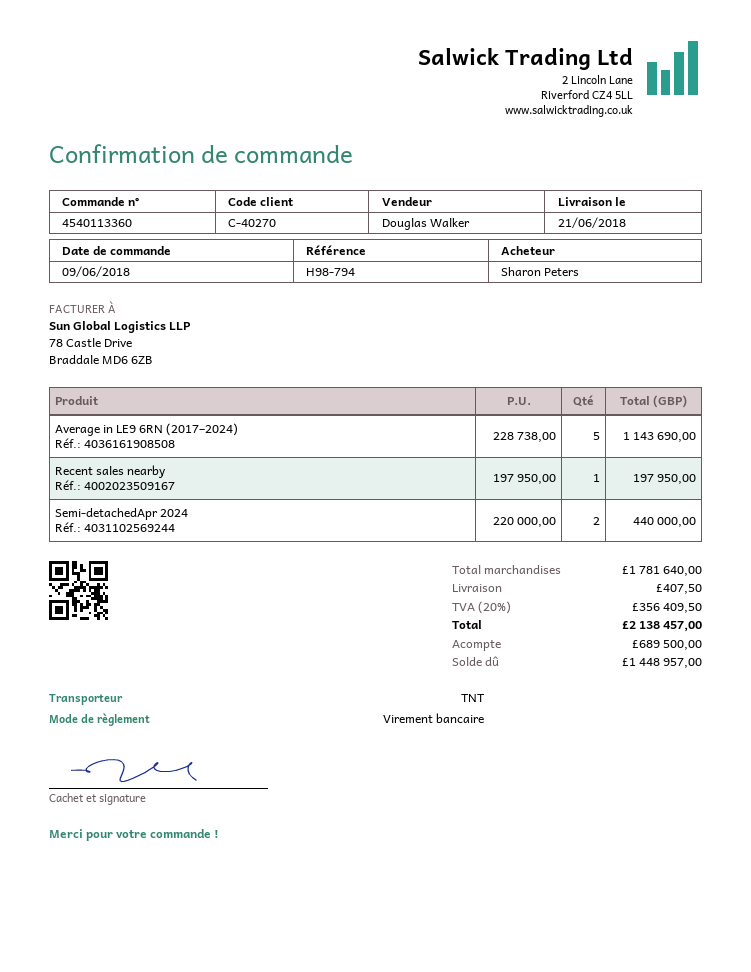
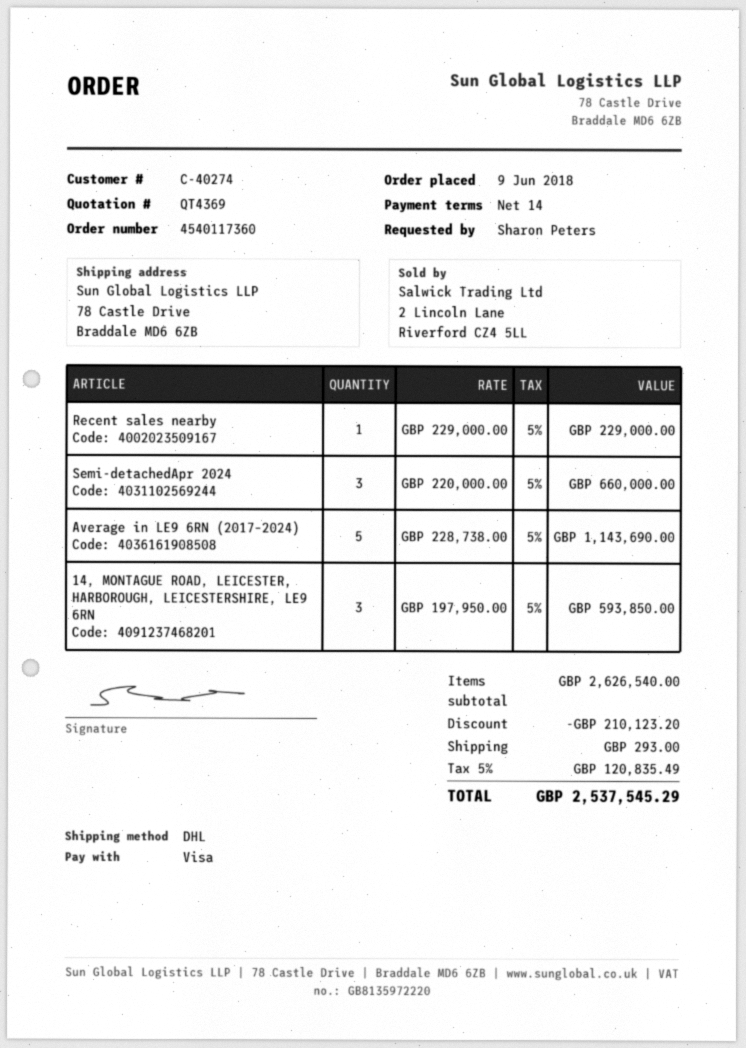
order number: 4540113360 -> 4540117360
customer number: C-40270 -> C-40274
payment method: bank transfer -> Visa
shipping method: TNT -> DHL
Recent sales nearby: 1 x 197950.00 = 197950.00 -> 1 x 229000.00 = 229000.00
Semi-detachedApr 2024: 2 x 220000.00 = 440000.00 -> 3 x 220000.00 = 660000.00
14, MONTAGUE ROAD, LEICESTER, HARBOROUGH, LEICESTERSHIRE, LE9 6RN: none -> 3 x 197950.00 = 593850.00
subtotal: 1781640.00 -> 2626540.00
discount: none -> 210123.20
shipping: 407.50 -> 293.00
tax: 20% = 356409.50 -> 5% = 120835.49
total: 2138457.00 -> 2537545.29

